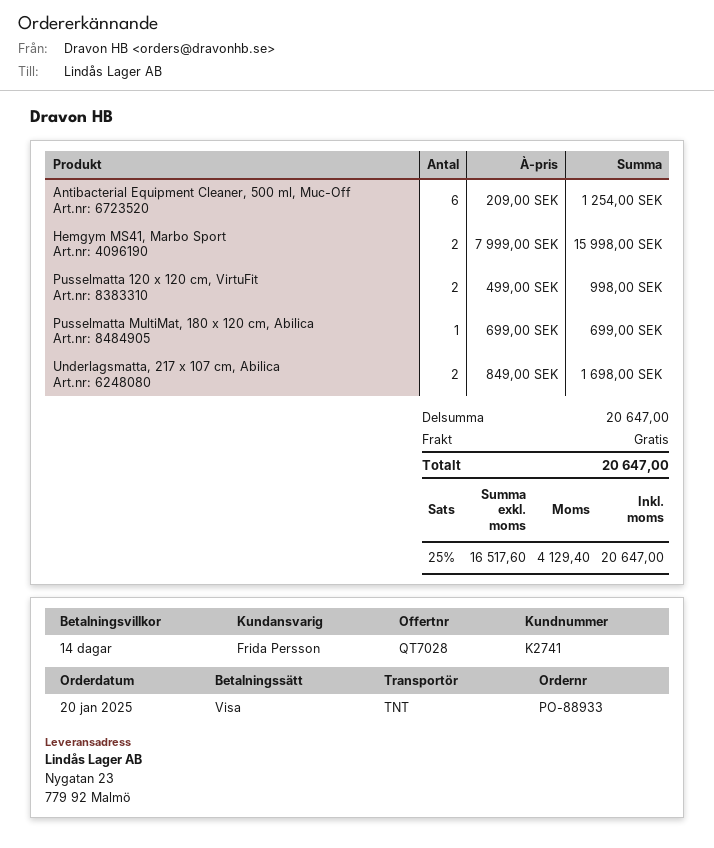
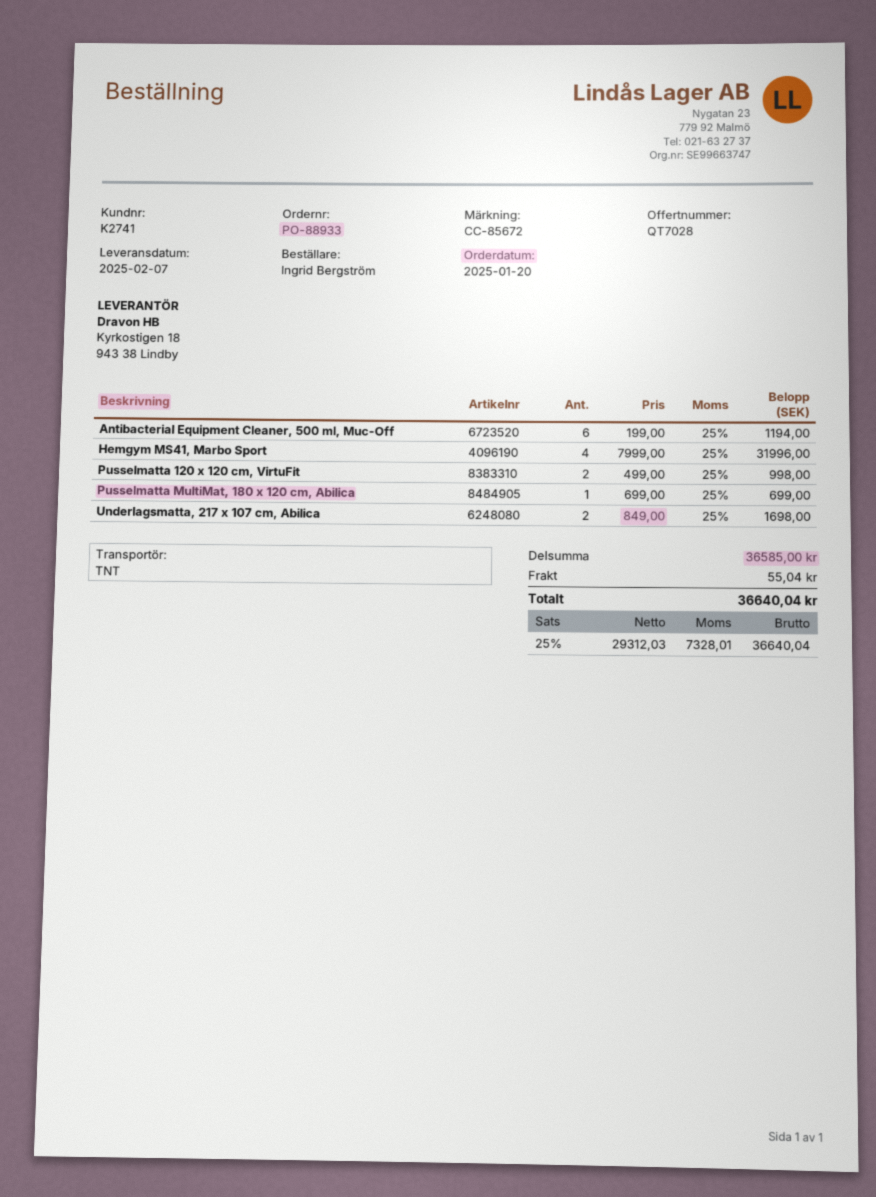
Antibacterial Equipment Cleaner, 500 ml, Muc-Off: 6 x 209.00 = 1254.00 -> 6 x 199.00 = 1194.00
Hemgym MS41, Marbo Sport: 2 x 7999.00 = 15998.00 -> 4 x 7999.00 = 31996.00
subtotal: 20647.00 -> 36585.00
shipping: 0.00 -> 55.04
net: 16517.60 -> 29312.03
tax: 25% = 4129.40 -> 25% = 7328.01
total: 20647.00 -> 36640.04

